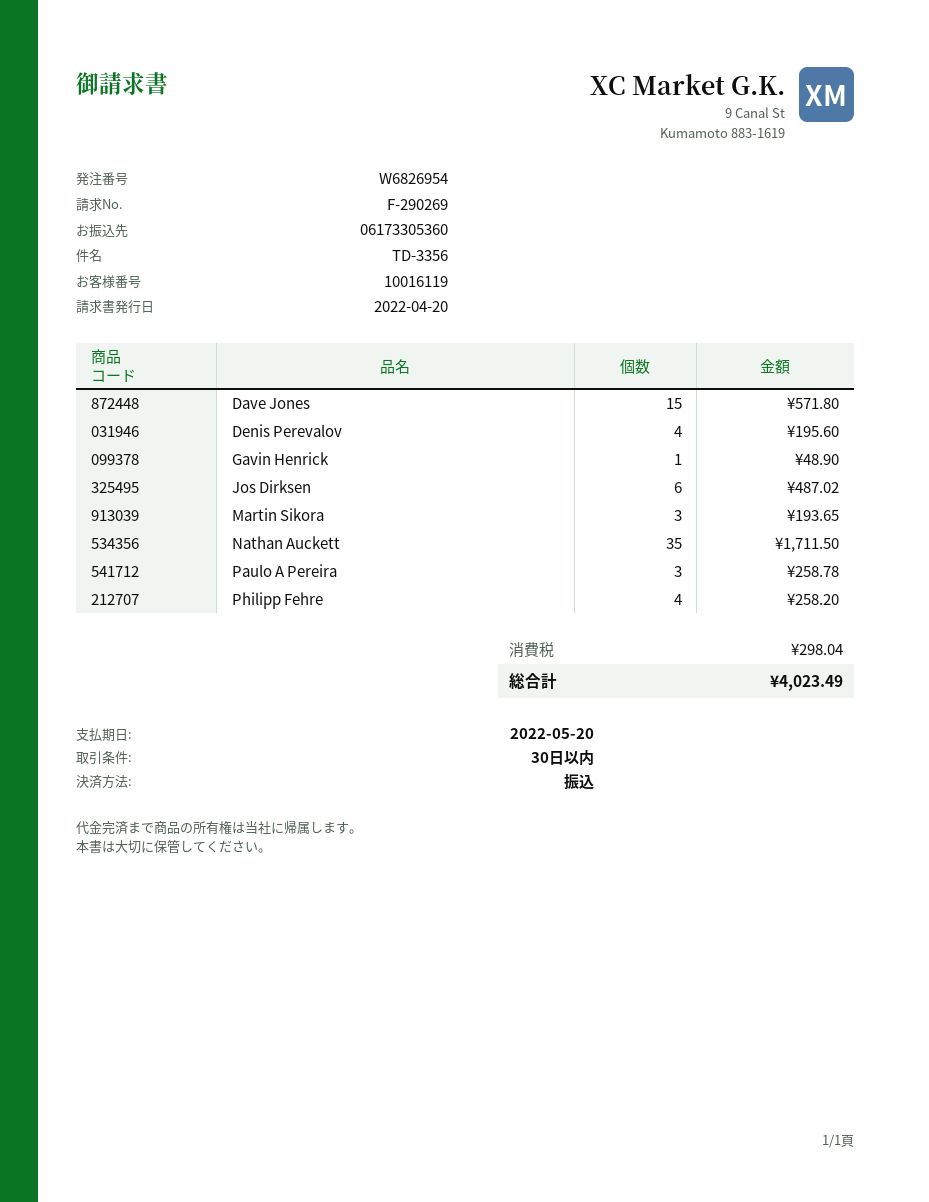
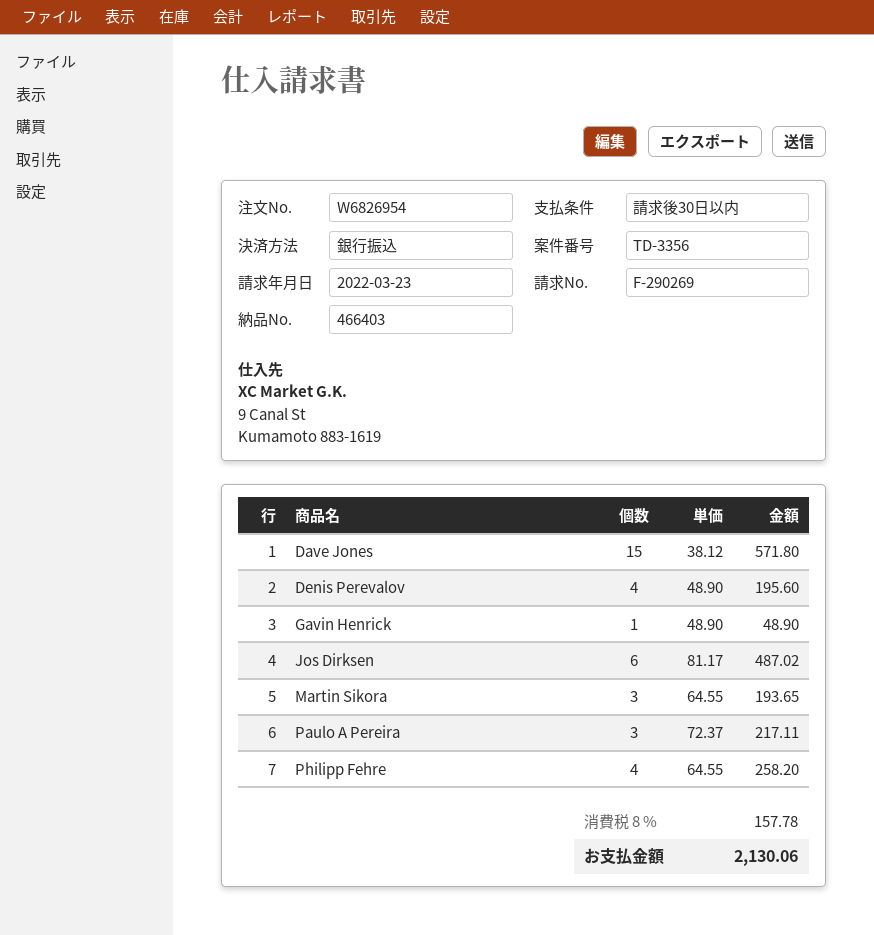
invoice date: 2022-04-20 -> 2022-03-23
Nathan Auckett: 35 for 1711.50 -> none
Paulo A Pereira: 3 for 258.78 -> 3 for 217.11
tax: 298.04 -> 157.78
total: 4023.49 -> 2130.06

